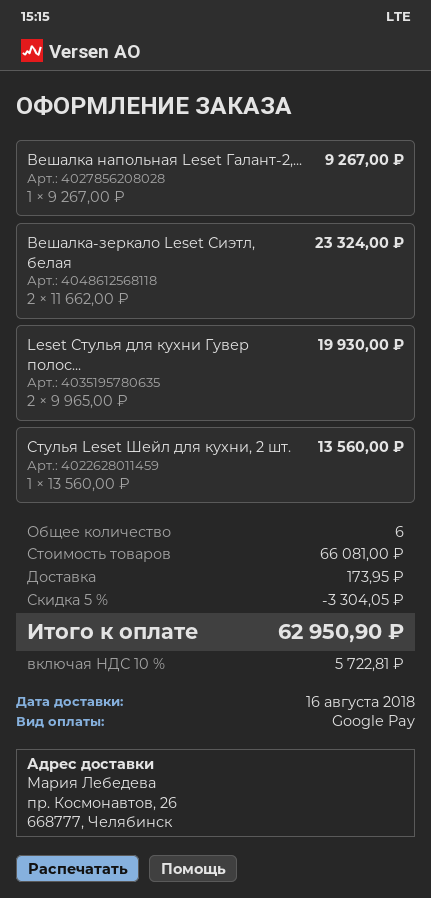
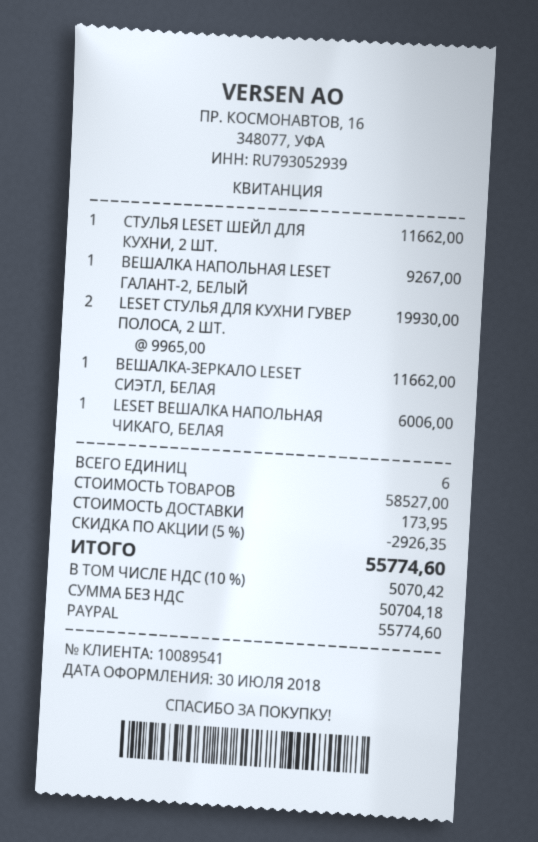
payment method: Google Pay -> PayPal
Вешалка-зеркало Leset Сиэтл, белая: 2 x 11662.00 = 23324.00 -> 1 x 11662.00 = 11662.00
Стулья Leset Шейл для кухни, 2 шт.: 1 x 13560.00 = 13560.00 -> 1 x 11662.00 = 11662.00
LESET ВЕШАЛКА НАПОЛЬНАЯ ЧИКАГО, БЕЛАЯ: none -> 1 x 6006.00 = 6006.00
subtotal: 66081.00 -> 58527.00
discount: 5% = 3304.05 -> 5% = 2926.35
tax: 10% = 5722.81 -> 10% = 5070.42
total: 62950.90 -> 55774.60

